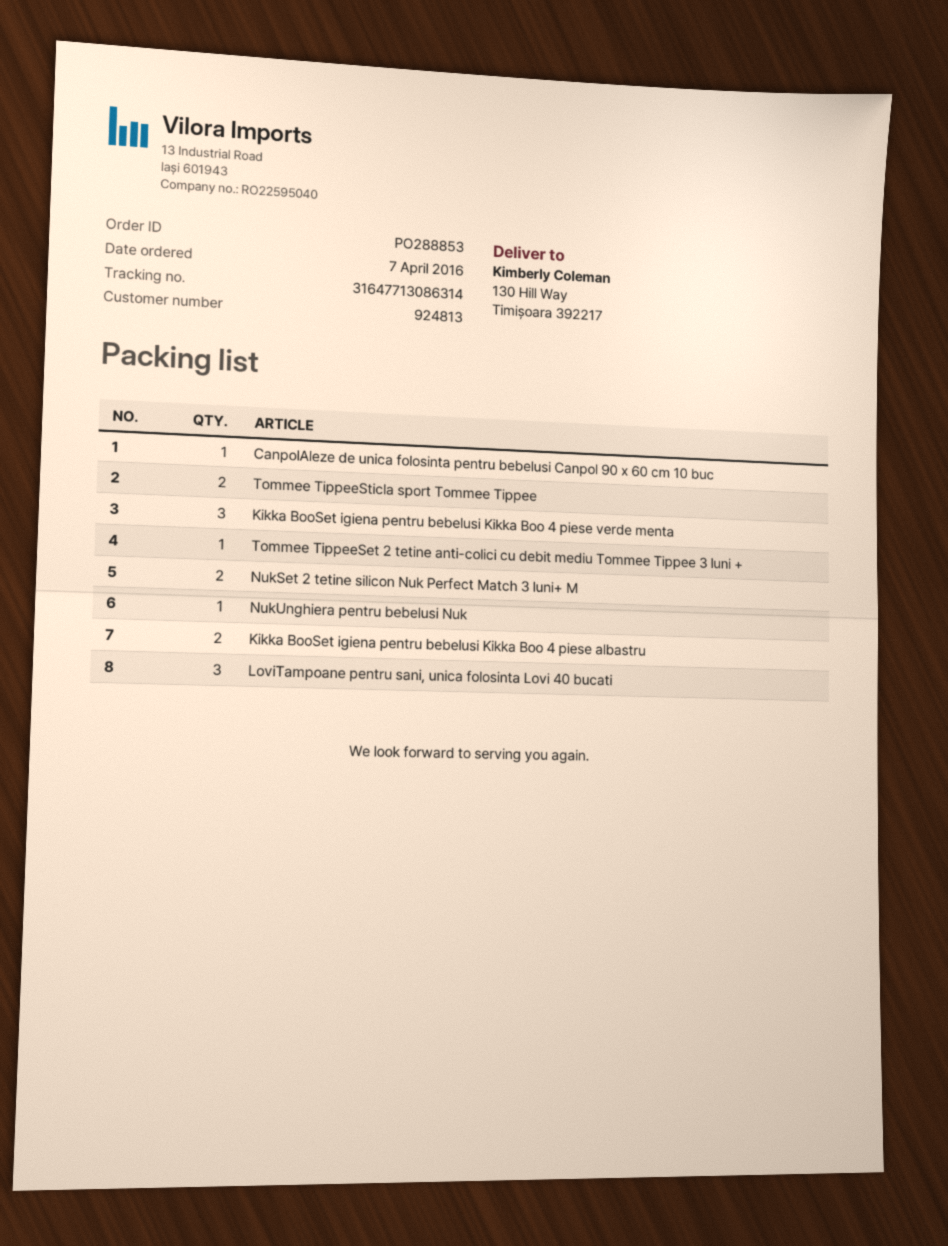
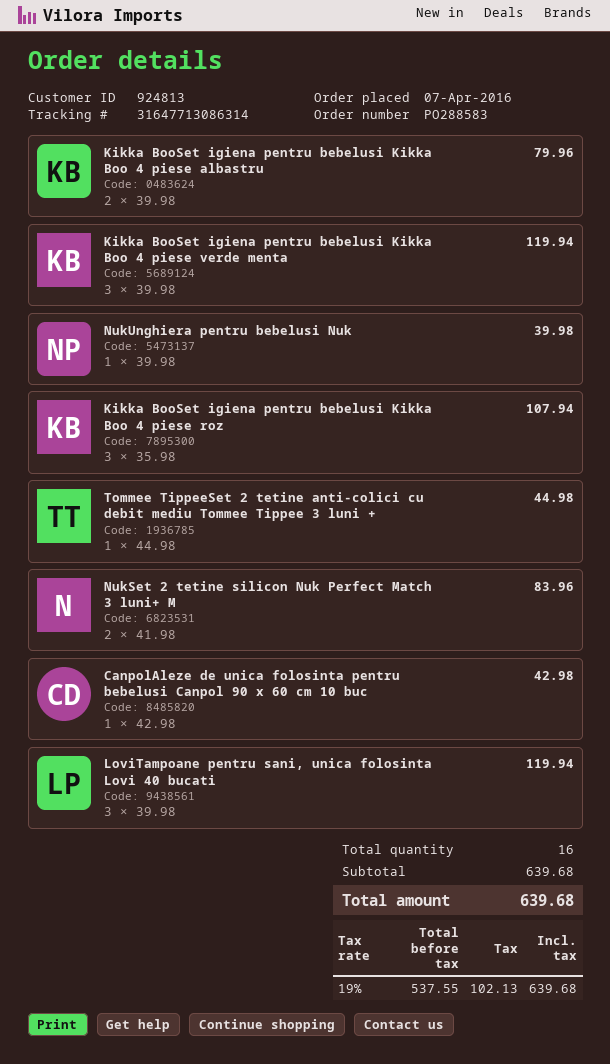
order number: PO288853 -> PO288583
Tommee TippeeSticla sport Tommee Tippee: 2 -> none
Kikka BooSet igiena pentru bebelusi Kikka Boo 4 piese roz: none -> 3

